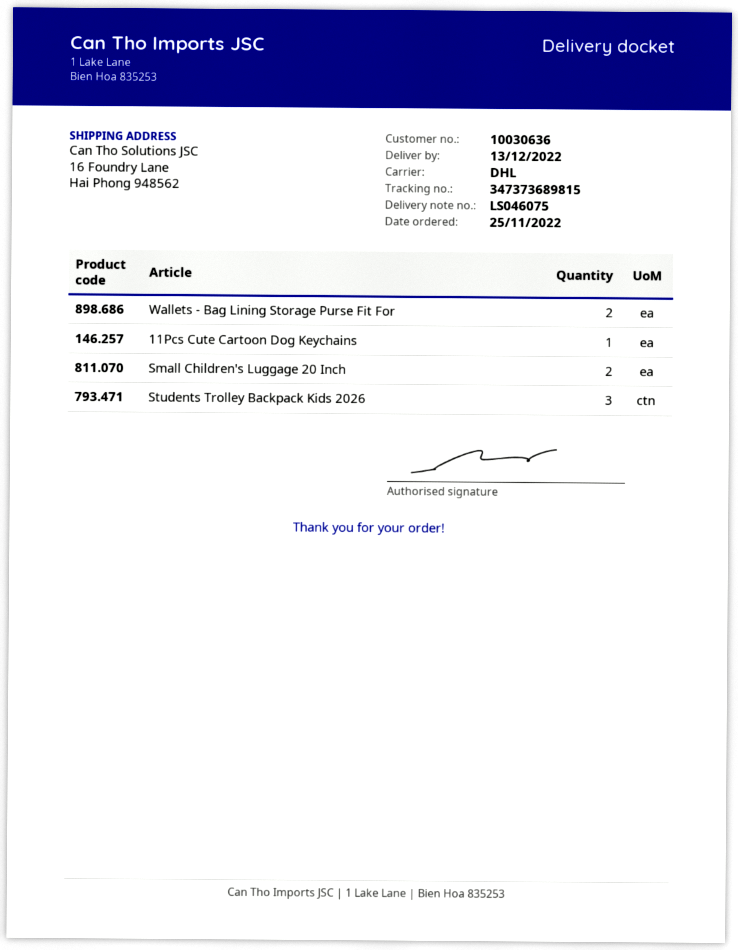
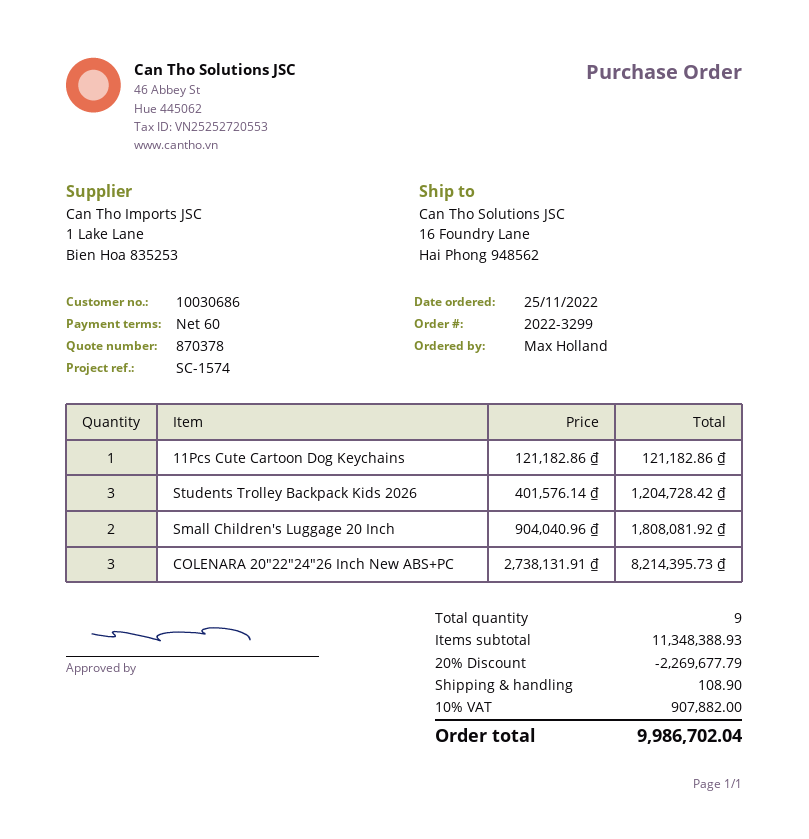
customer number: 10030636 -> 10030686
Wallets - Bag Lining Storage Purse Fit For: 2 -> none
COLENARA 20"22"24"26 Inch New ABS+PC: none -> 3

